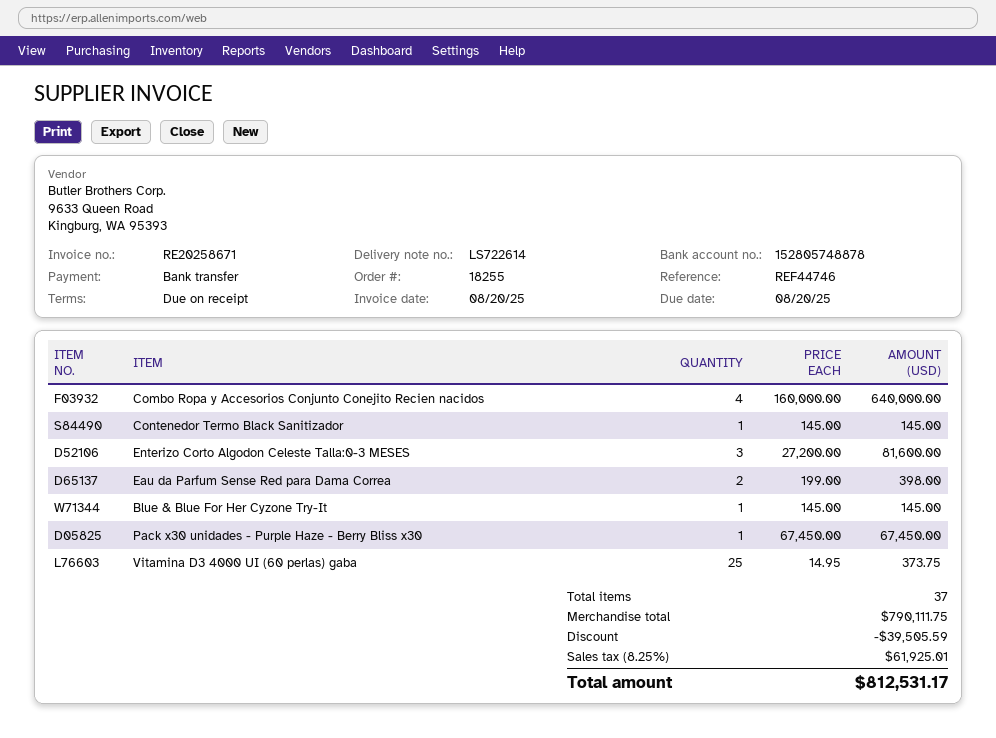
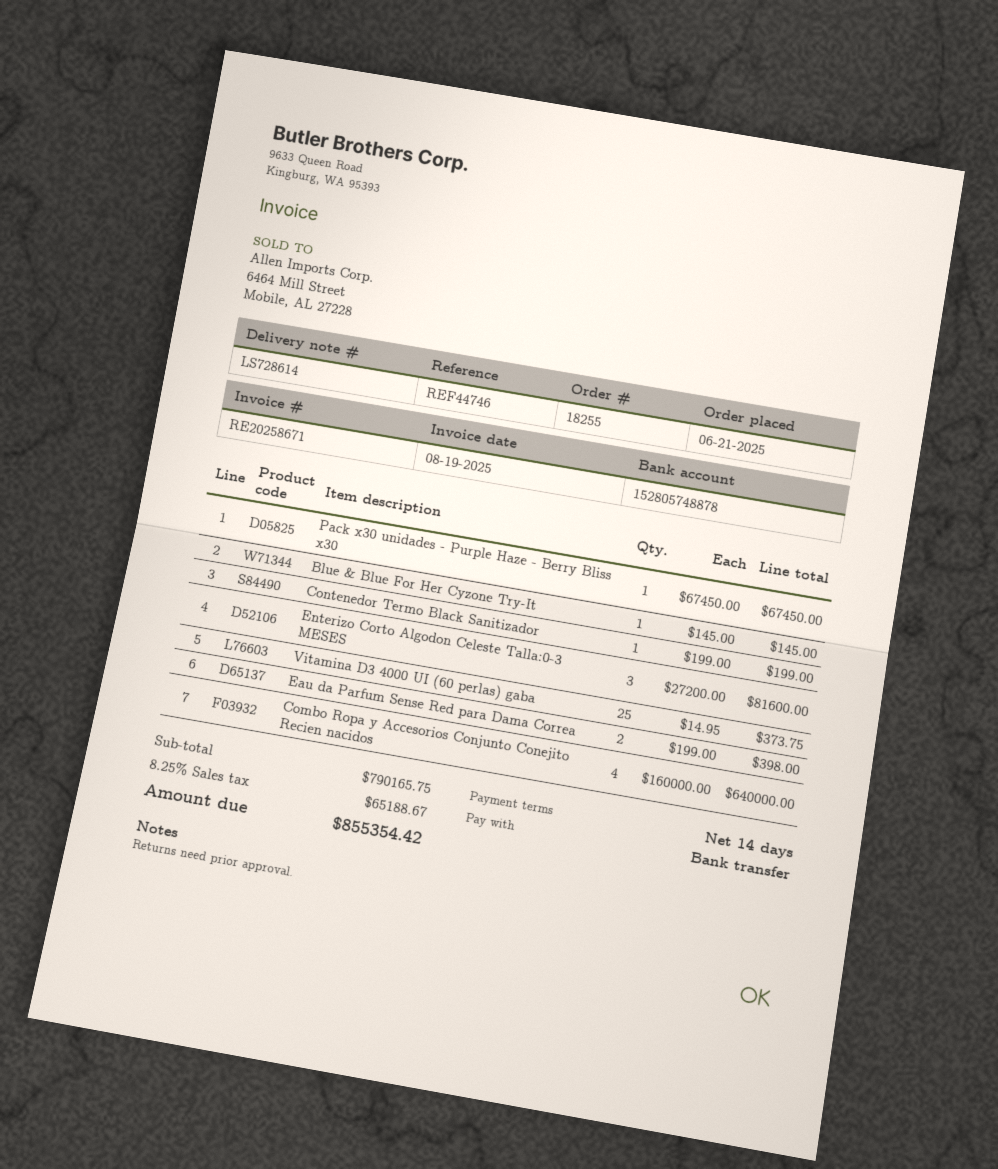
delivery note number: LS722614 -> LS728614
invoice date: 2025-08-20 -> 2025-08-19
payment terms: on receipt -> 14 days
Contenedor Termo Black Sanitizador: 1 x 145.00 = 145.00 -> 1 x 199.00 = 199.00
subtotal: 790111.75 -> 790165.75
discount: 39505.59 -> none
tax: 8.25% = 61925.01 -> 8.25% = 65188.67
total: 812531.17 -> 855354.42

